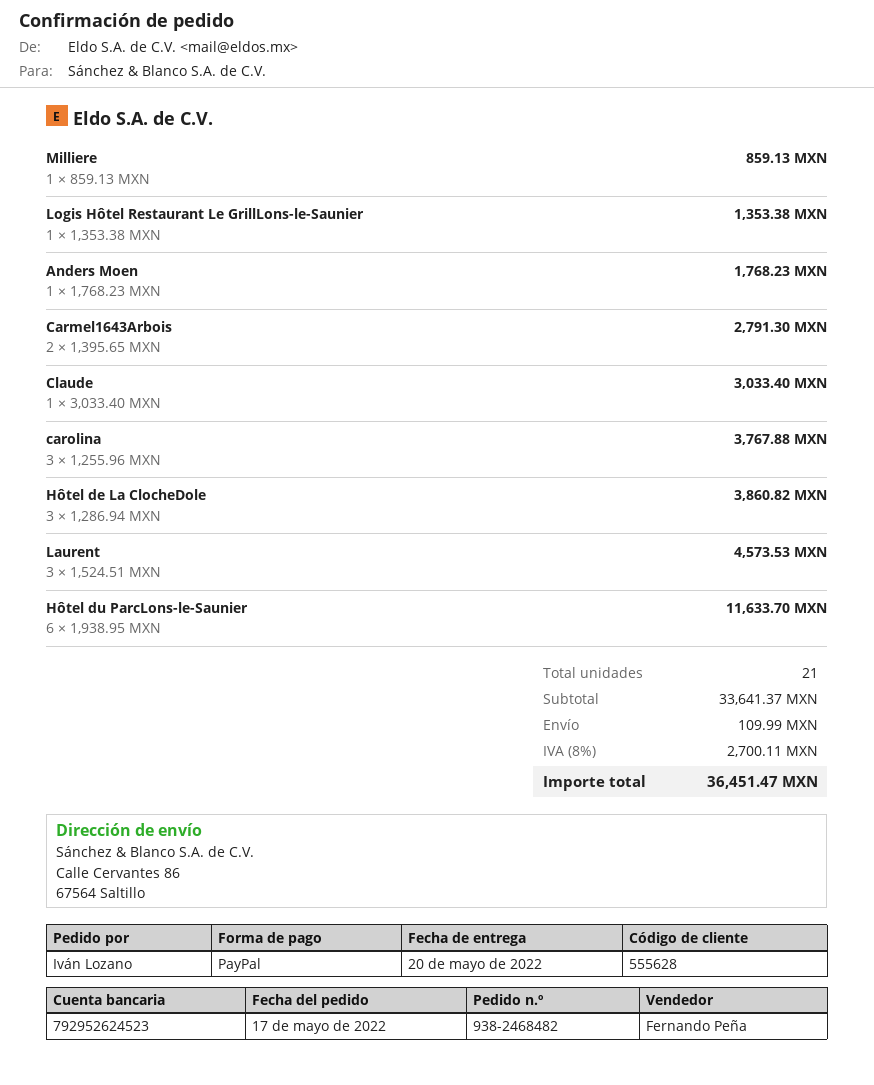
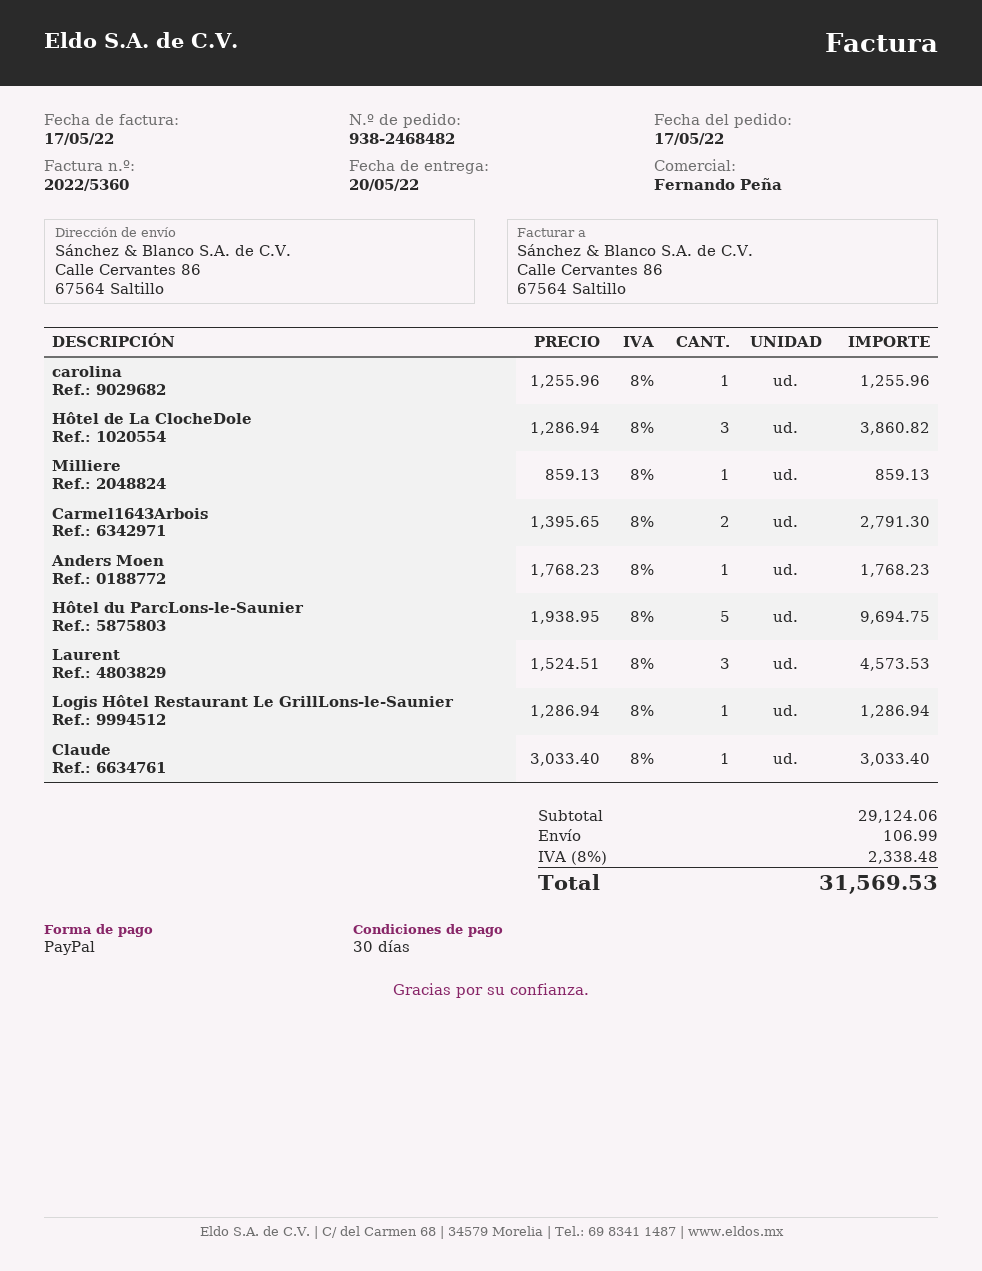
Logis Hôtel Restaurant Le GrillLons-le-Saunier: 1 x 1353.38 = 1353.38 -> 1 x 1286.94 = 1286.94
carolina: 3 x 1255.96 = 3767.88 -> 1 x 1255.96 = 1255.96
Hôtel du ParcLons-le-Saunier: 6 x 1938.95 = 11633.70 -> 5 x 1938.95 = 9694.75
subtotal: 33641.37 -> 29124.06
shipping: 109.99 -> 106.99
tax: 8% = 2700.11 -> 8% = 2338.48
total: 36451.47 -> 31569.53

